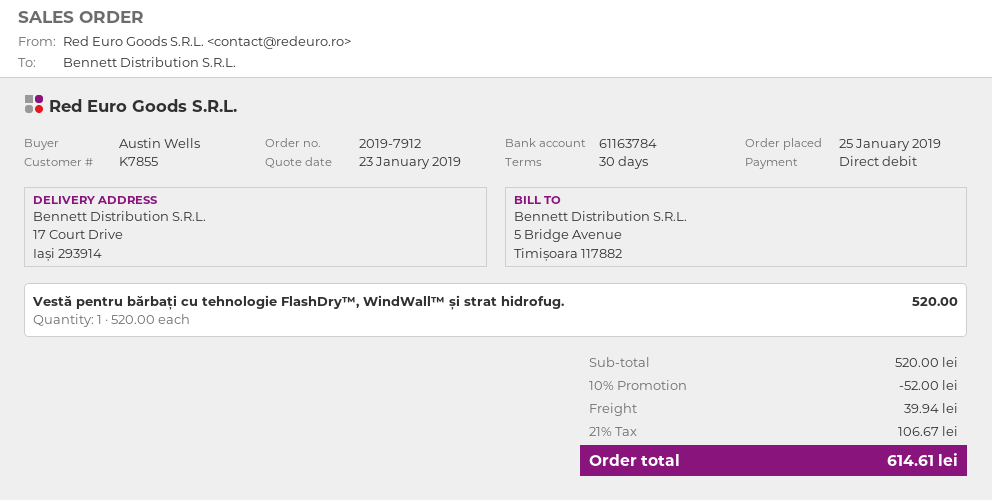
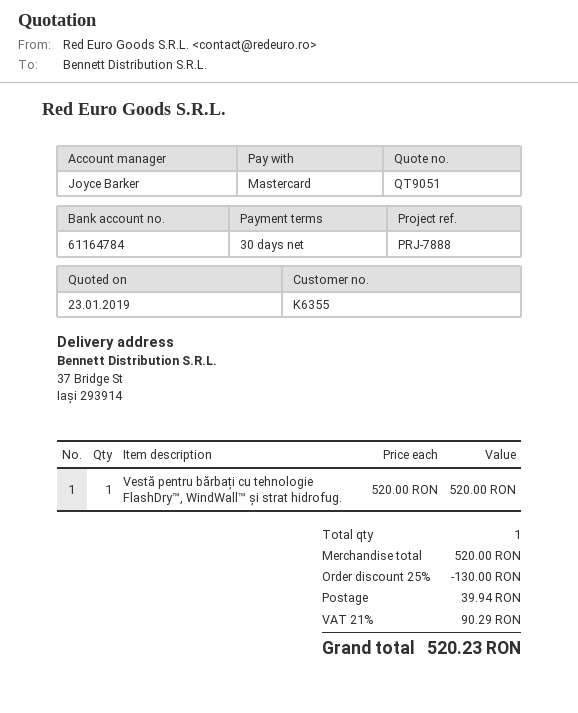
customer number: K7855 -> K6355
payment method: direct debit -> Mastercard
bank account: 61163784 -> 61164784
ship to: 17 Court Drive, Iași 293914 -> 37 Bridge St, Iași 293914
discount: 10% = 52.00 -> 25% = 130.00
tax: 21% = 106.67 -> 21% = 90.29
total: 614.61 -> 520.23

